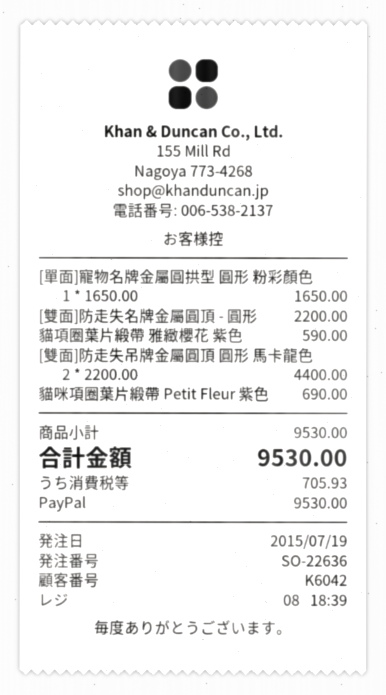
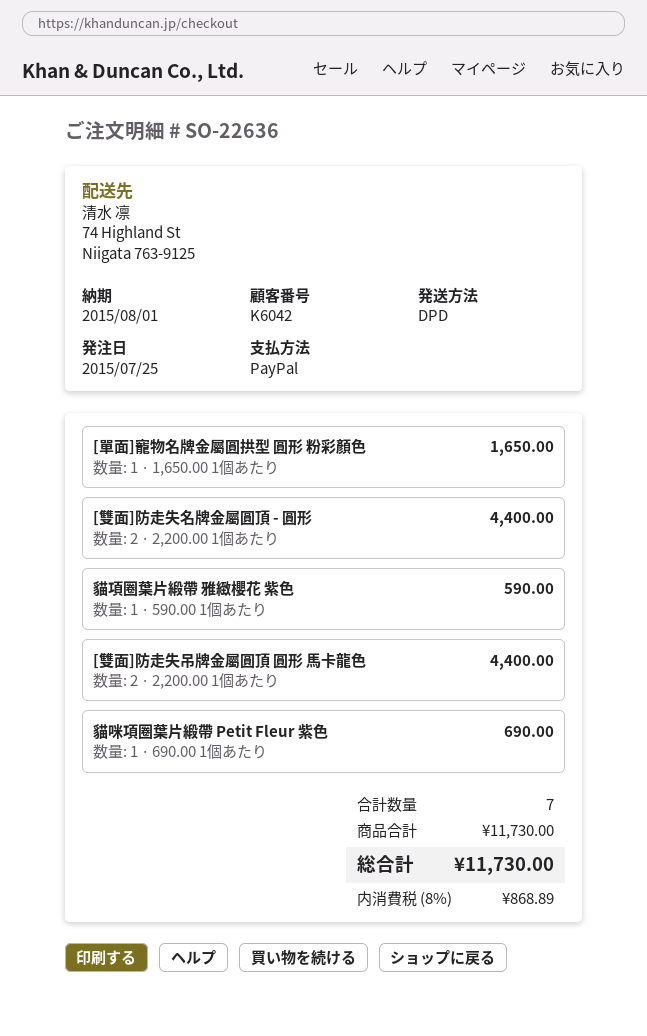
order date: 2015-07-19 -> 2015-07-25
[雙面]防走失名牌金屬圓頂 - 圓形: 1 x 2200.00 = 2200.00 -> 2 x 2200.00 = 4400.00
subtotal: 9530.00 -> 11730.00
tax: 705.93 -> 868.89
total: 9530.00 -> 11730.00

